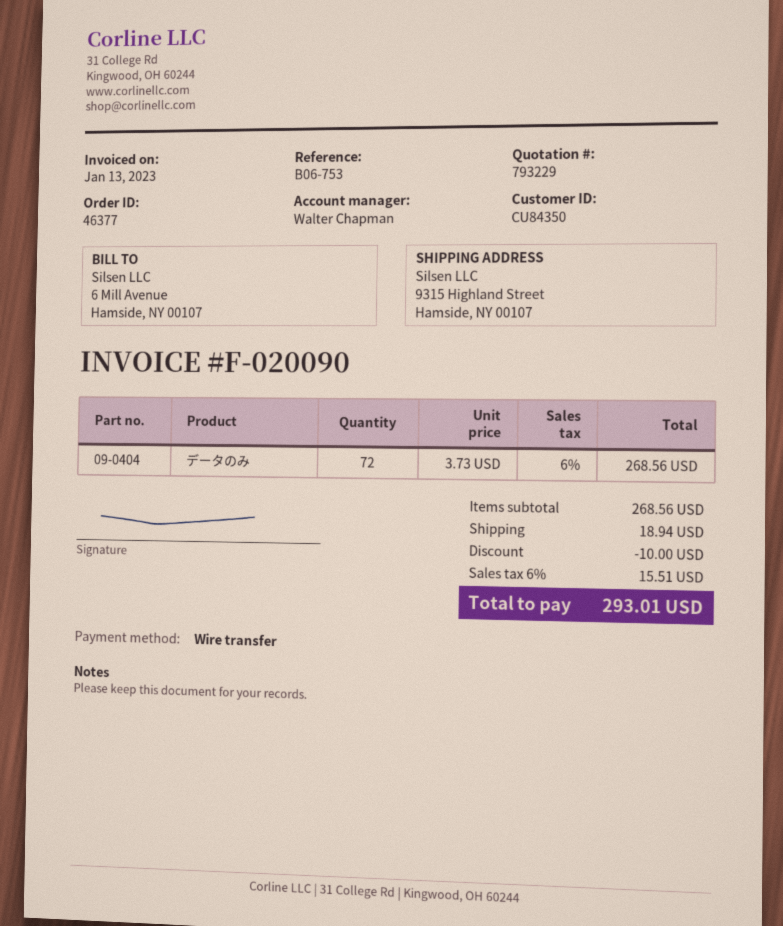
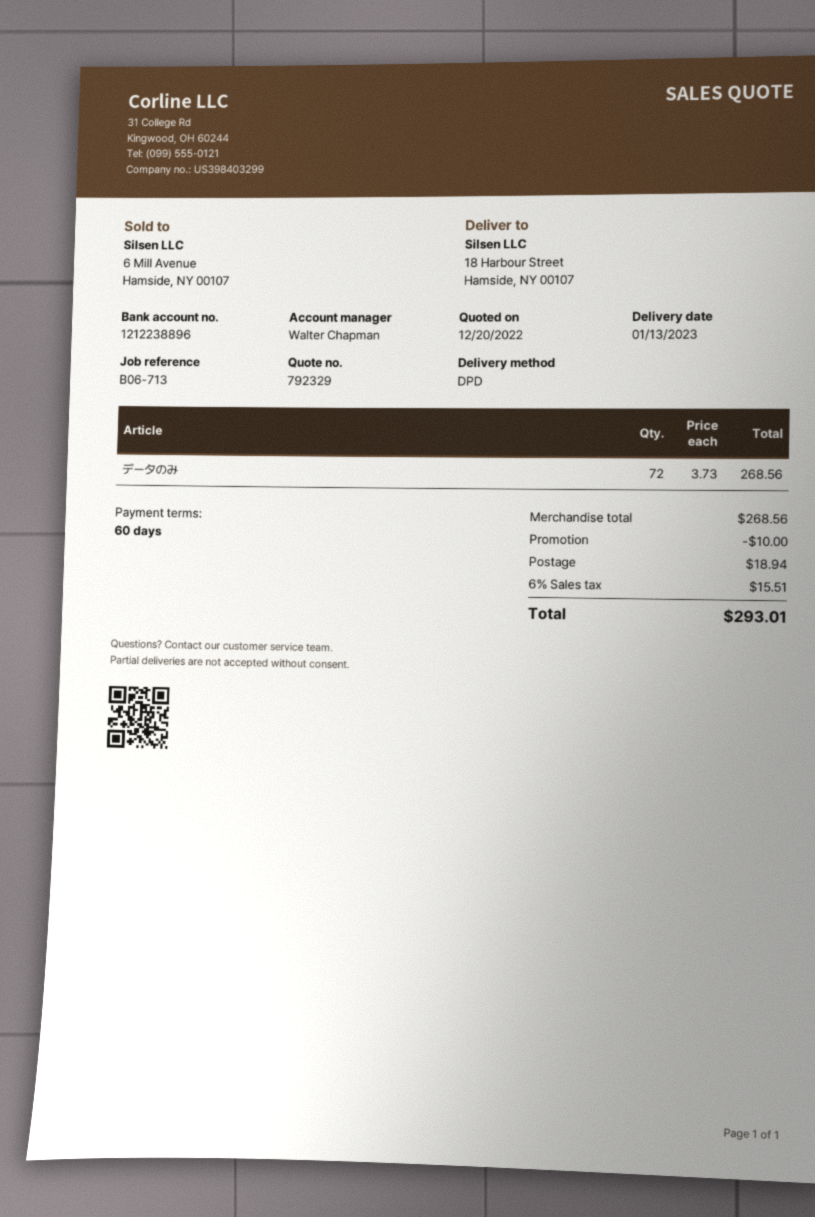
quote number: 793229 -> 792329
reference: B06-753 -> B06-713
ship to: 9315 Highland Street, Hamside, NY 00107 -> 18 Harbour Street, Hamside, NY 00107

